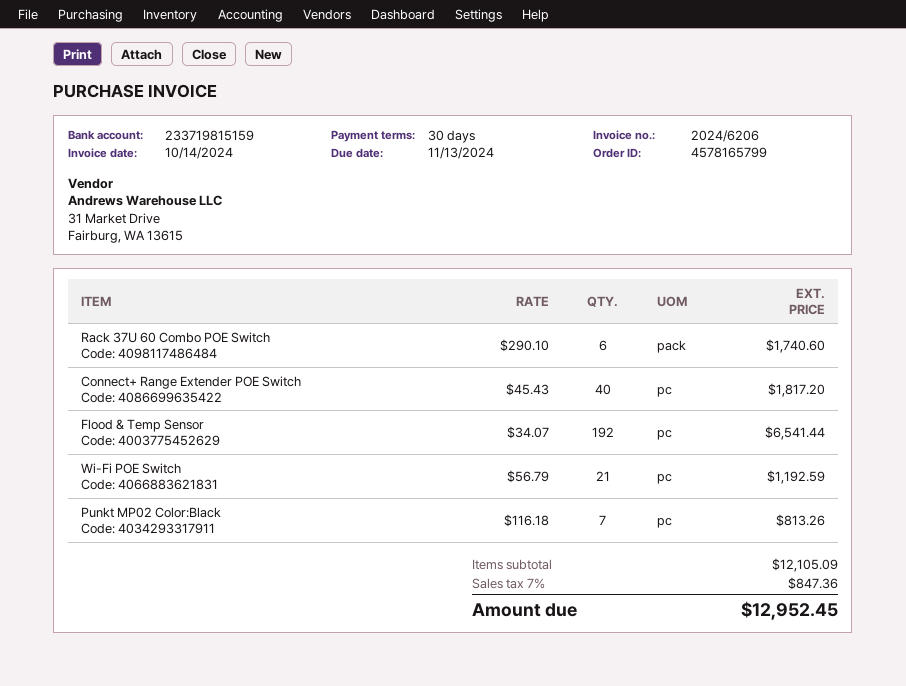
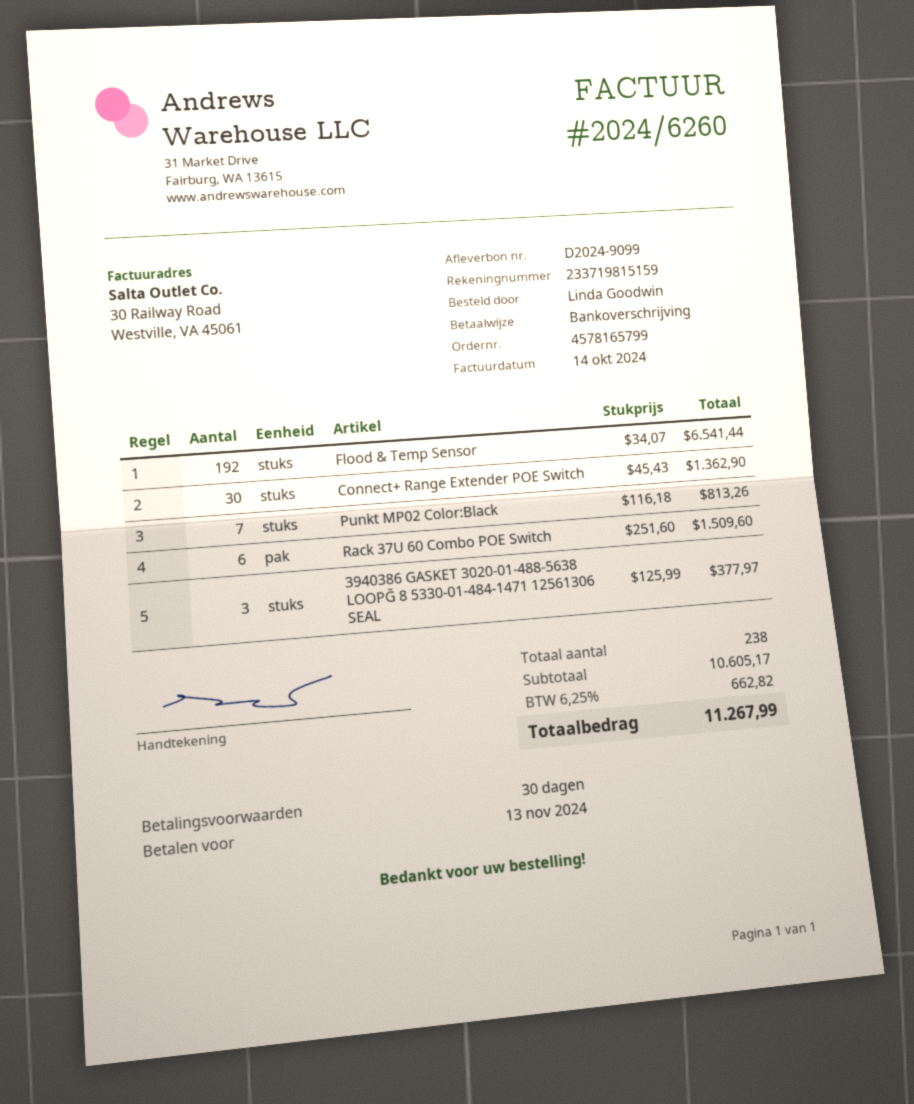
invoice number: 2024/6206 -> 2024/6260
Rack 37U 60 Combo POE Switch: 6 x 290.10 = 1740.60 -> 6 x 251.60 = 1509.60
Connect+ Range Extender POE Switch: 40 x 45.43 = 1817.20 -> 30 x 45.43 = 1362.90
Wi-Fi POE Switch: 21 x 56.79 = 1192.59 -> none
3940386 GASKET 3020-01-488-5638 LOOPĞ 8 5330-01-484-1471 12561306 SEAL: none -> 3 x 125.99 = 377.97
subtotal: 12105.09 -> 10605.17
tax: 7% = 847.36 -> 6.25% = 662.82
total: 12952.45 -> 11267.99

